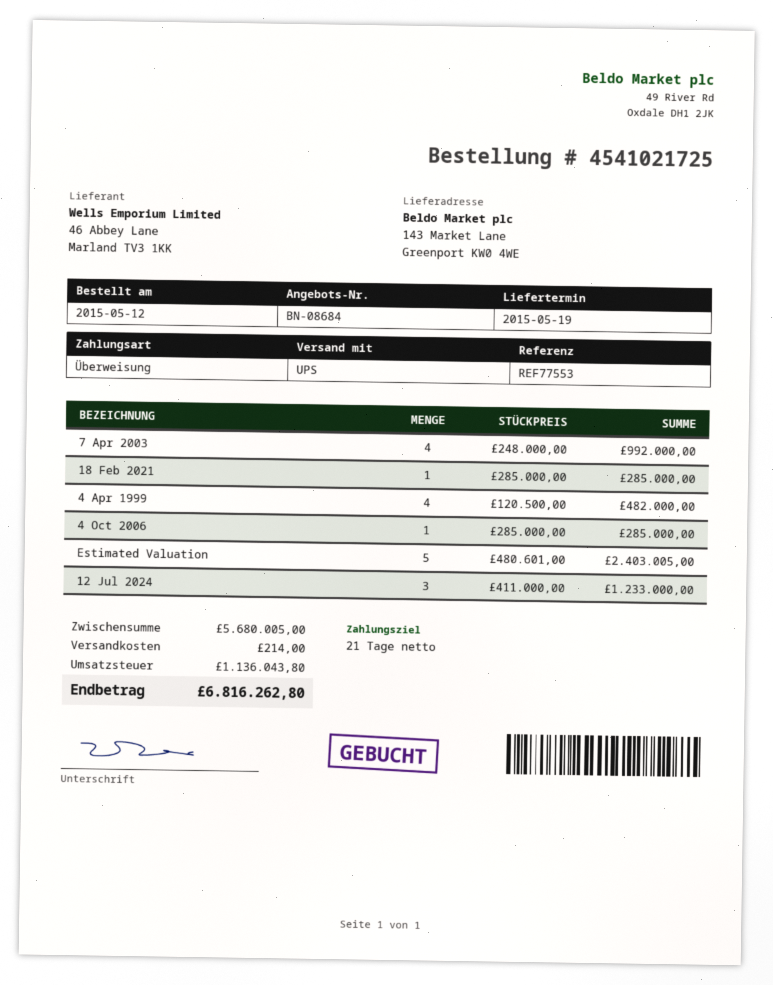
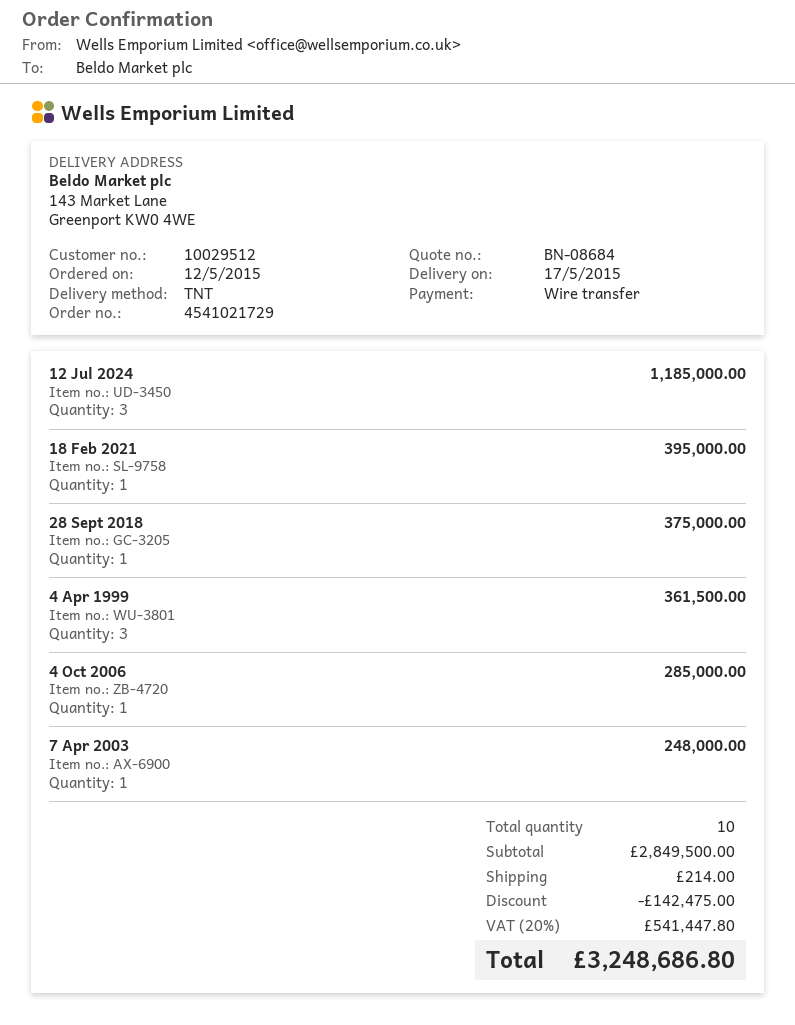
order number: 4541021725 -> 4541021729
delivery date: 2015-05-19 -> 2015-05-17
shipping method: UPS -> TNT
7 Apr 2003: 4 for 992000.00 -> 1 for 248000.00
18 Feb 2021: 1 for 285000.00 -> 1 for 395000.00
4 Apr 1999: 4 for 482000.00 -> 3 for 361500.00
Estimated Valuation: 5 for 2403005.00 -> none
12 Jul 2024: 3 for 1233000.00 -> 3 for 1185000.00
28 Sept 2018: none -> 1 for 375000.00
subtotal: 5680005.00 -> 2849500.00
discount: none -> 142475.00
tax: 1136043.80 -> 541447.80
total: 6816262.80 -> 3248686.80

